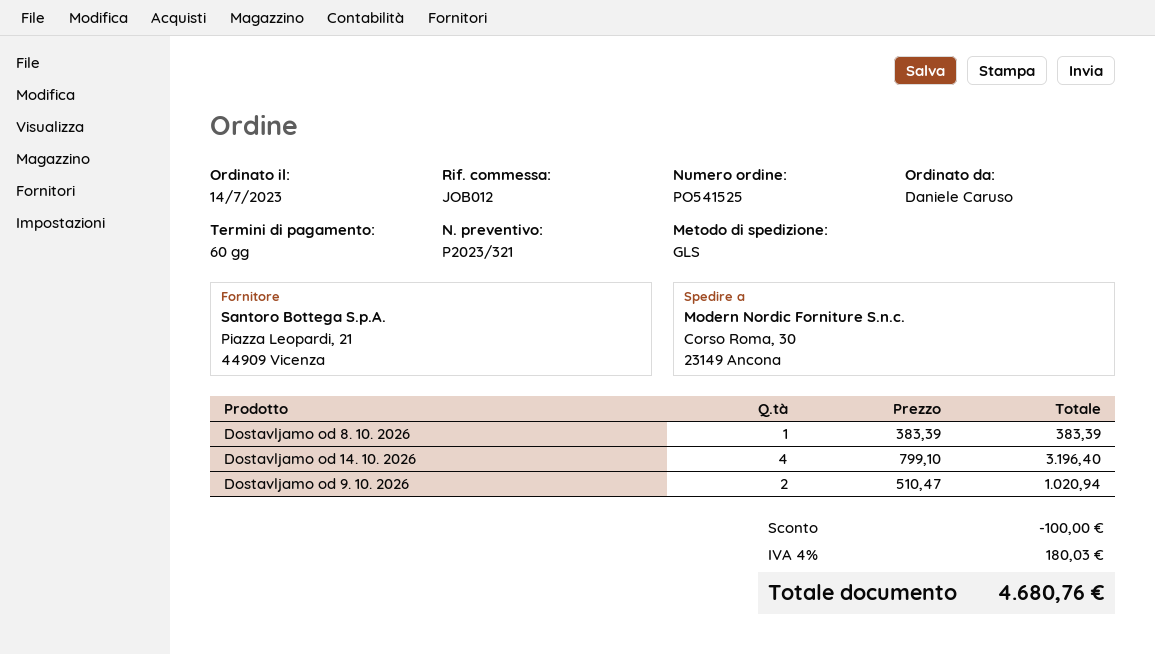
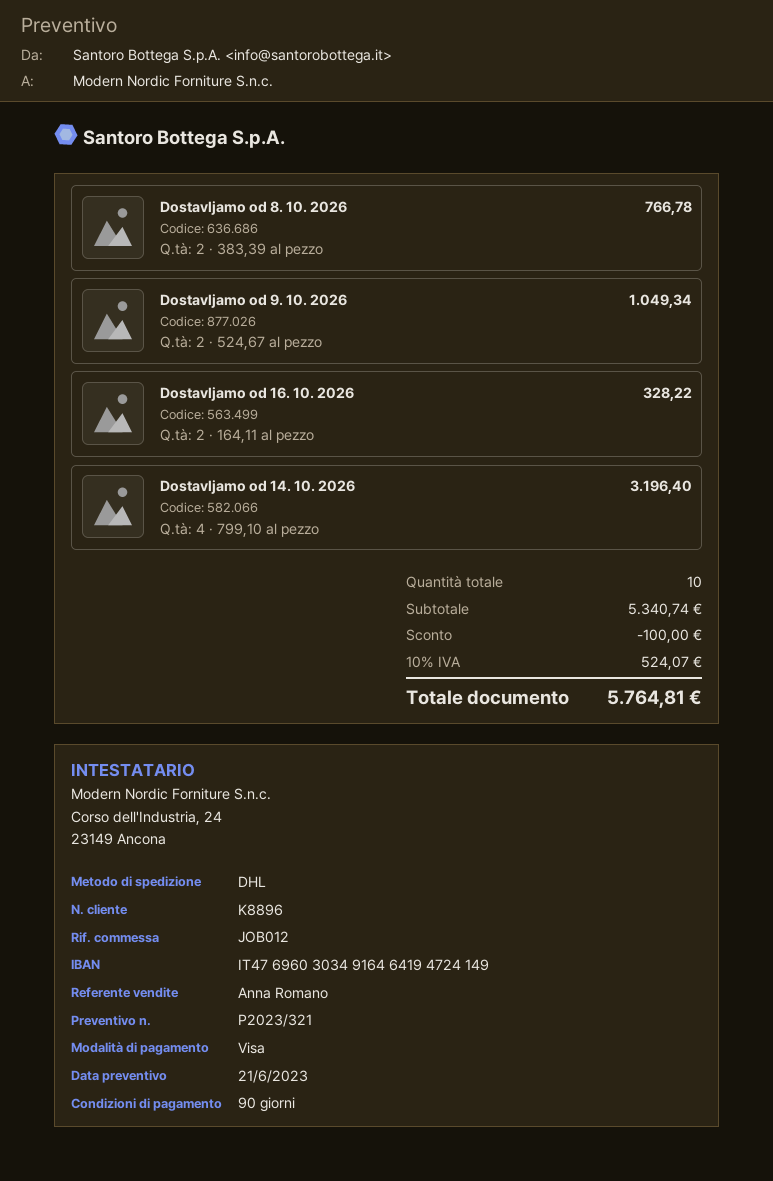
payment terms: 60 days -> 90 days
shipping method: GLS -> DHL
Dostavljamo od 8. 10. 2026: 1 x 383.39 = 383.39 -> 2 x 383.39 = 766.78
Dostavljamo od 9. 10. 2026: 2 x 510.47 = 1020.94 -> 2 x 524.67 = 1049.34
Dostavljamo od 16. 10. 2026: none -> 2 x 164.11 = 328.22
tax: 4% = 180.03 -> 10% = 524.07
total: 4680.76 -> 5764.81

